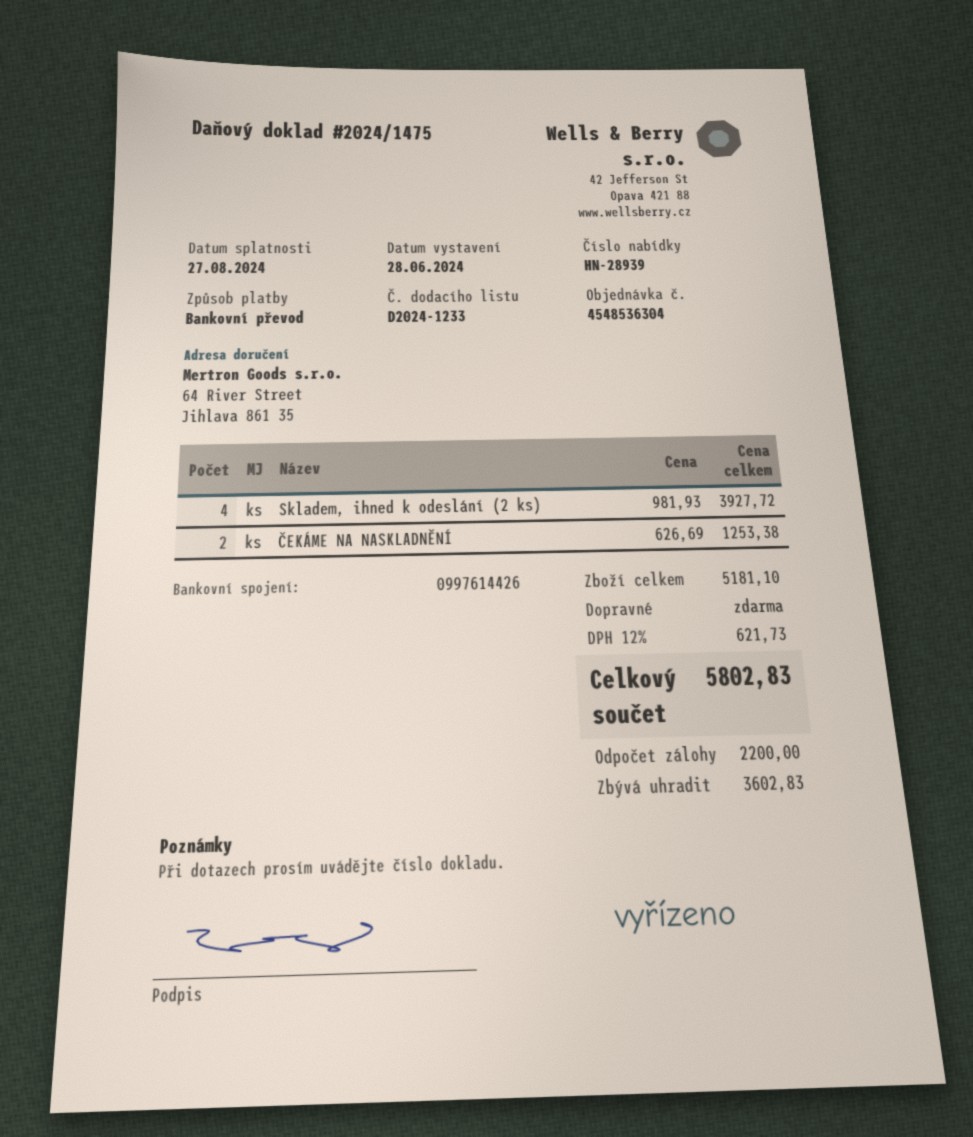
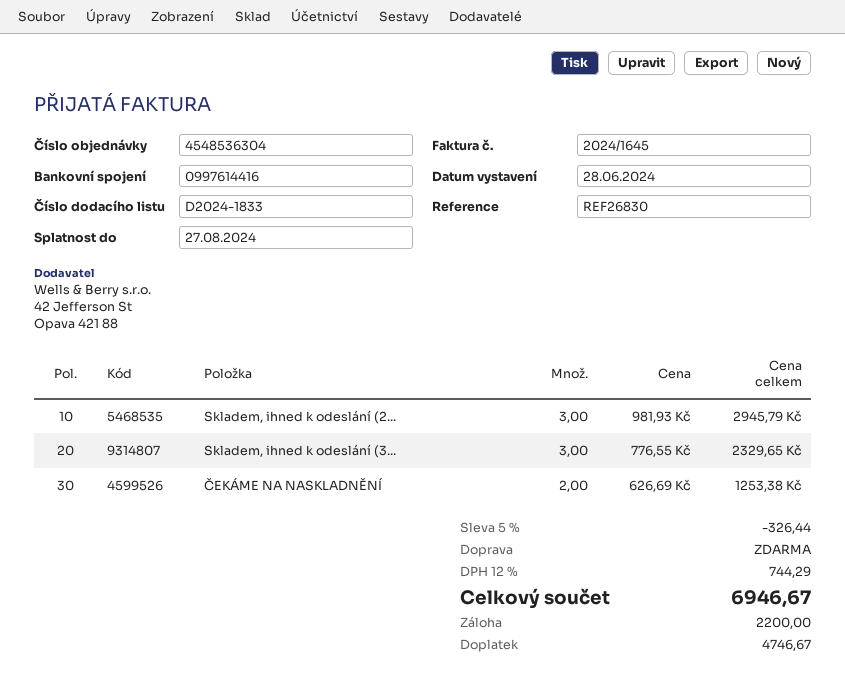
delivery note number: D2024-1233 -> D2024-1833
invoice number: 2024/1475 -> 2024/1645
bank account: 0997614426 -> 0997614416
Skladem, ihned k odeslání (2 ks): 4 x 981.93 = 3927.72 -> 3 x 981.93 = 2945.79
Skladem, ihned k odeslání (3...: none -> 3 x 776.55 = 2329.65
discount: none -> 5% = 326.44
tax: 12% = 621.73 -> 12% = 744.29
total: 5802.83 -> 6946.67
balance: 3602.83 -> 4746.67

